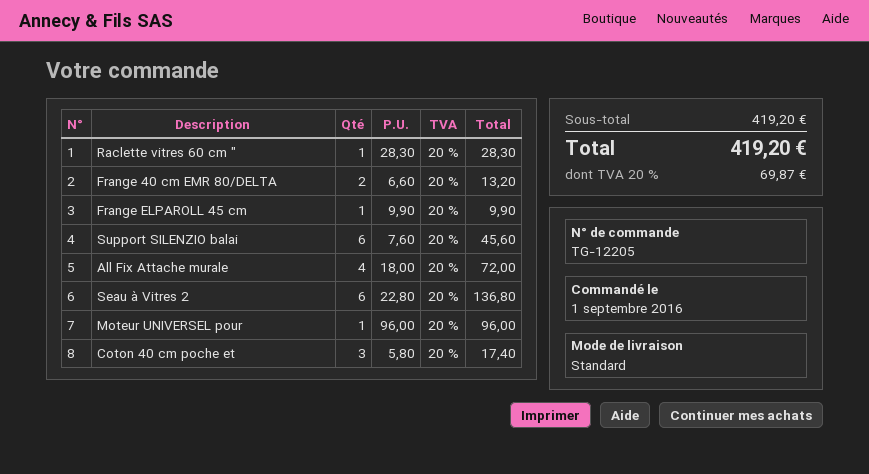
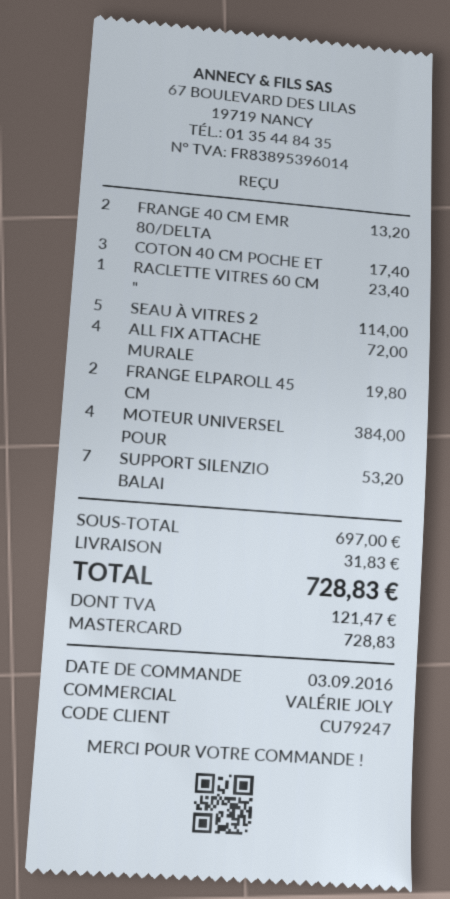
order date: 2016-09-01 -> 2016-09-03
Raclette vitres 60 cm ": 1 for 28.30 -> 1 for 23.40
Frange ELPAROLL 45 cm: 1 for 9.90 -> 2 for 19.80
Support SILENZIO balai: 6 for 45.60 -> 7 for 53.20
Seau à Vitres 2: 6 for 136.80 -> 5 for 114.00
Moteur UNIVERSEL pour: 1 for 96.00 -> 4 for 384.00
subtotal: 419.20 -> 697.00
shipping: none -> 31.83
tax: 69.87 -> 121.47
total: 419.20 -> 728.83

